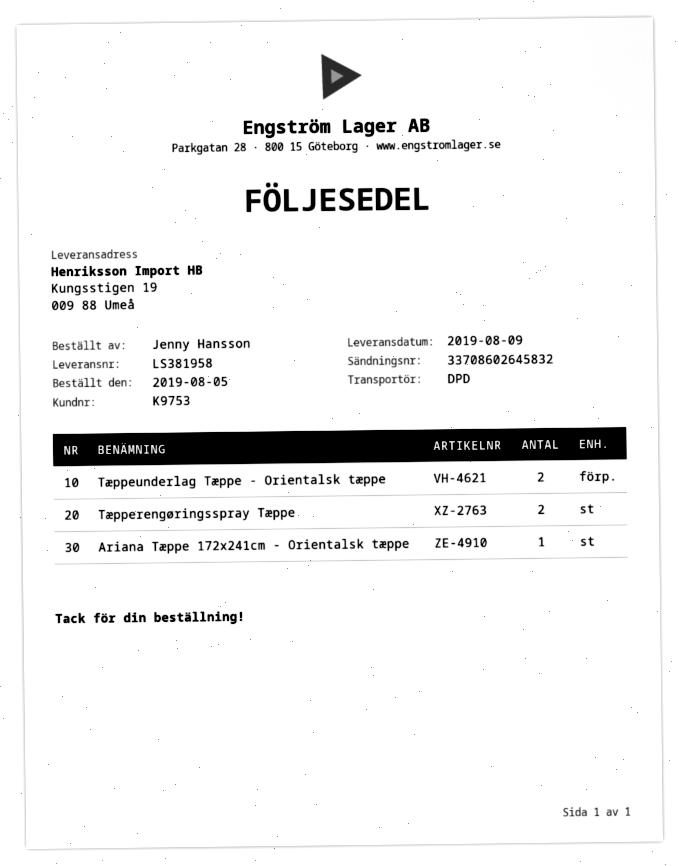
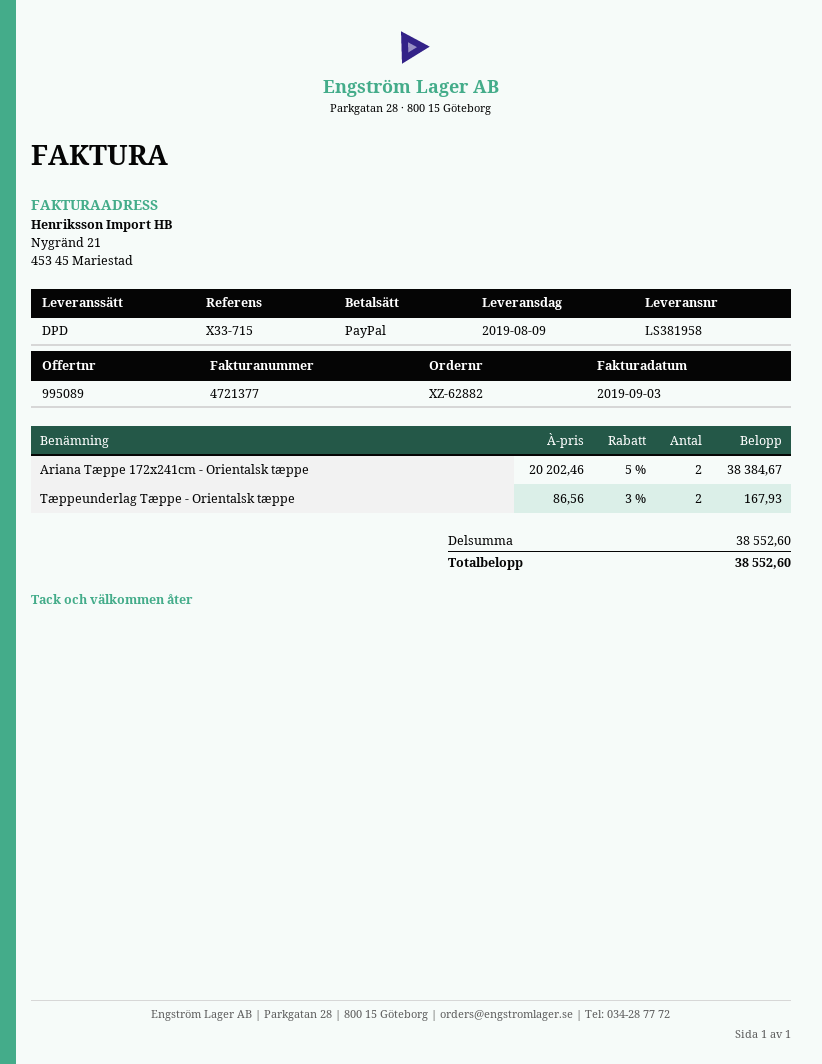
Tæpperengøringsspray Tæppe: 2 -> none
Ariana Tæppe 172x241cm - Orientalsk tæppe: 1 -> 2

